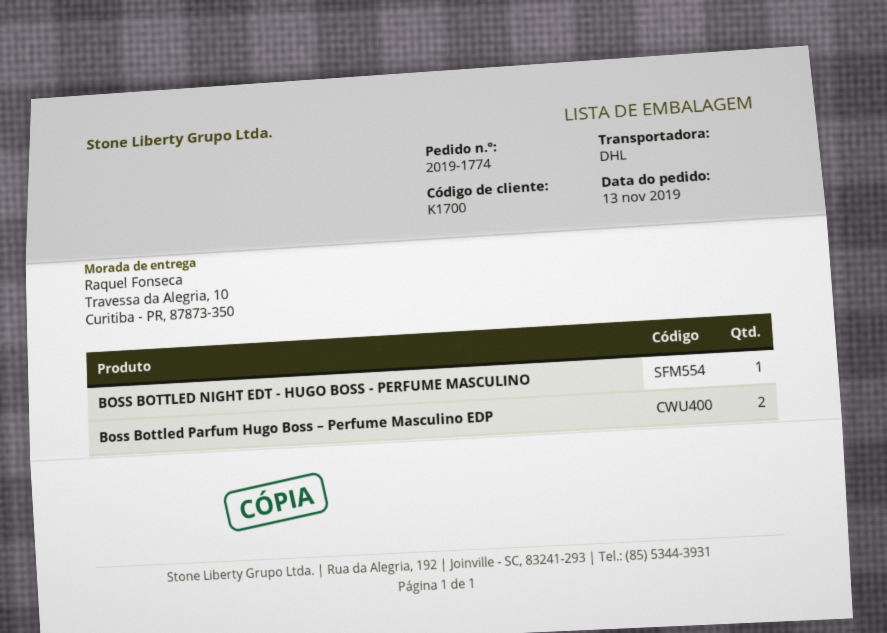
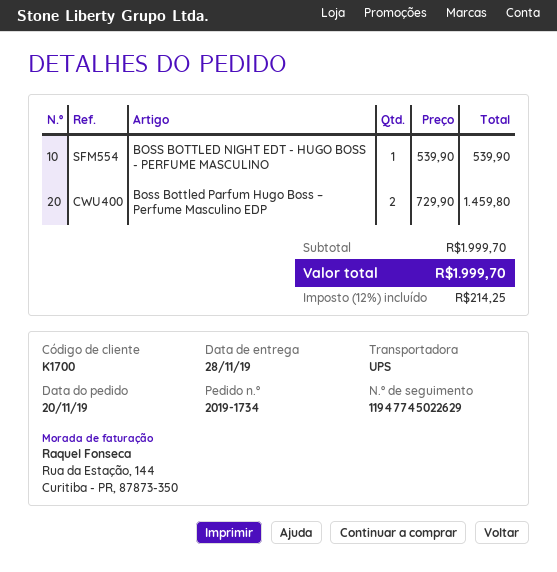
order number: 2019-1774 -> 2019-1734
order date: 2019-11-13 -> 2019-11-20
shipping method: DHL -> UPS

